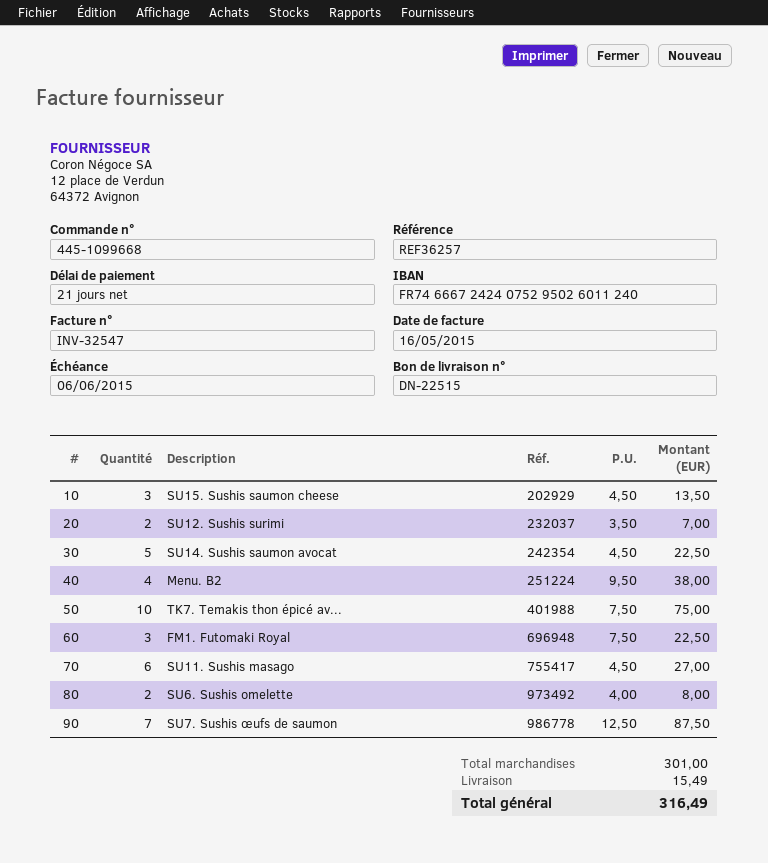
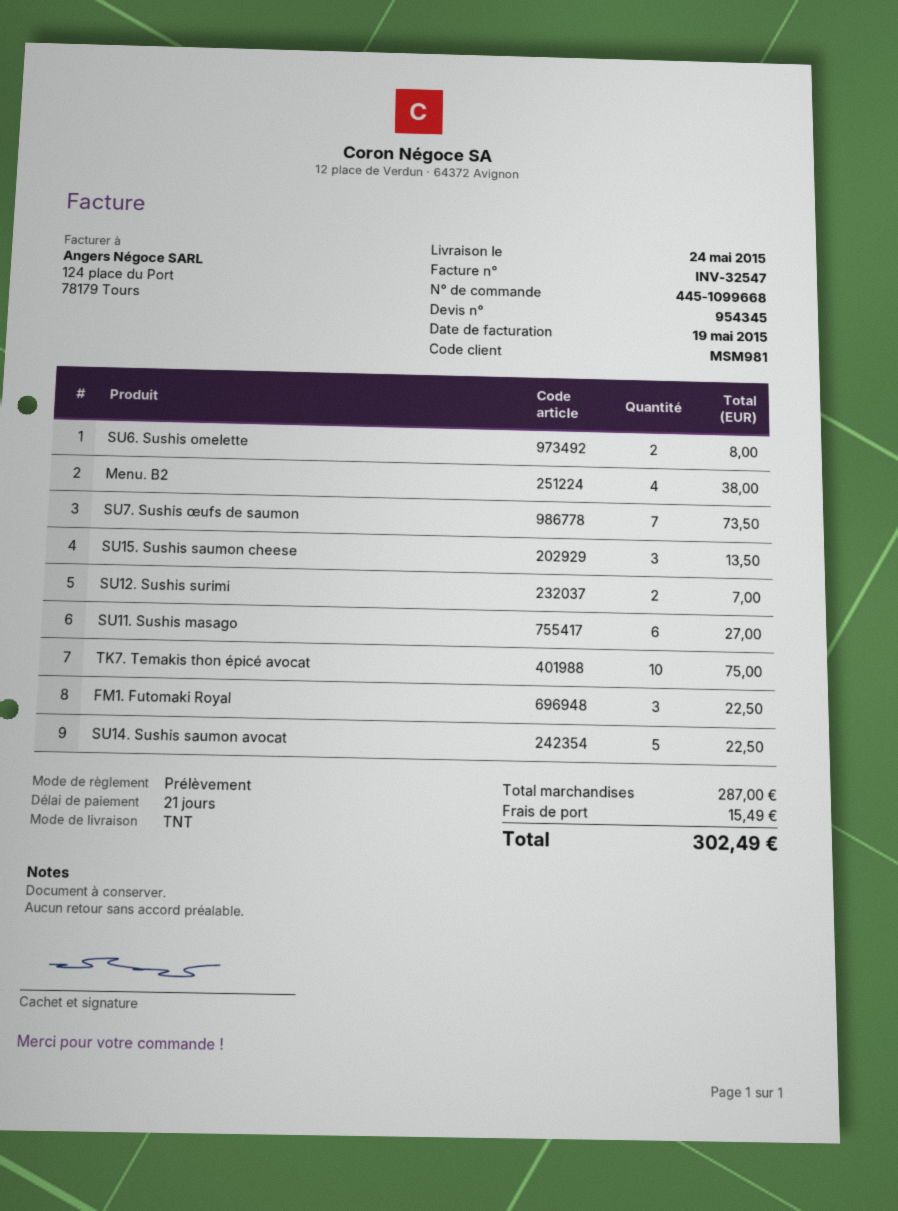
invoice date: 2015-05-16 -> 2015-05-19
SU7. Sushis œufs de saumon: 7 for 87.50 -> 7 for 73.50
subtotal: 301.00 -> 287.00
total: 316.49 -> 302.49

